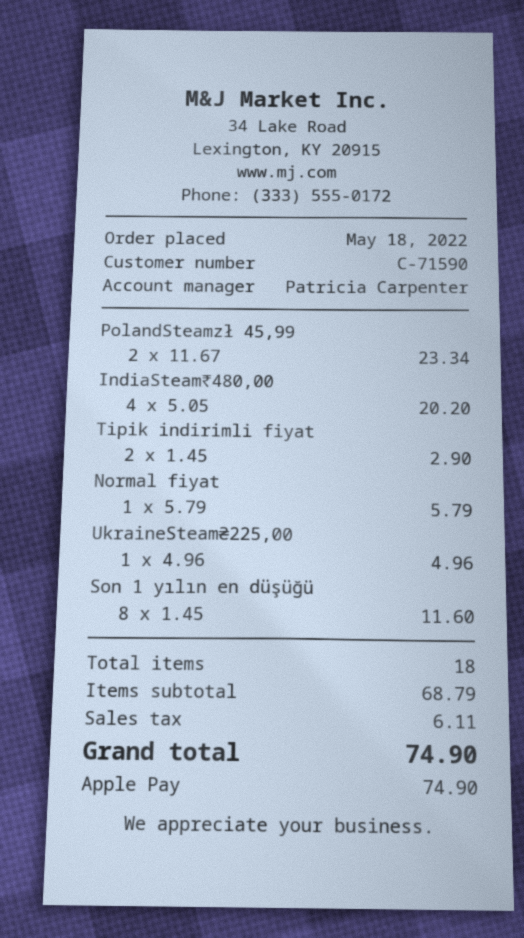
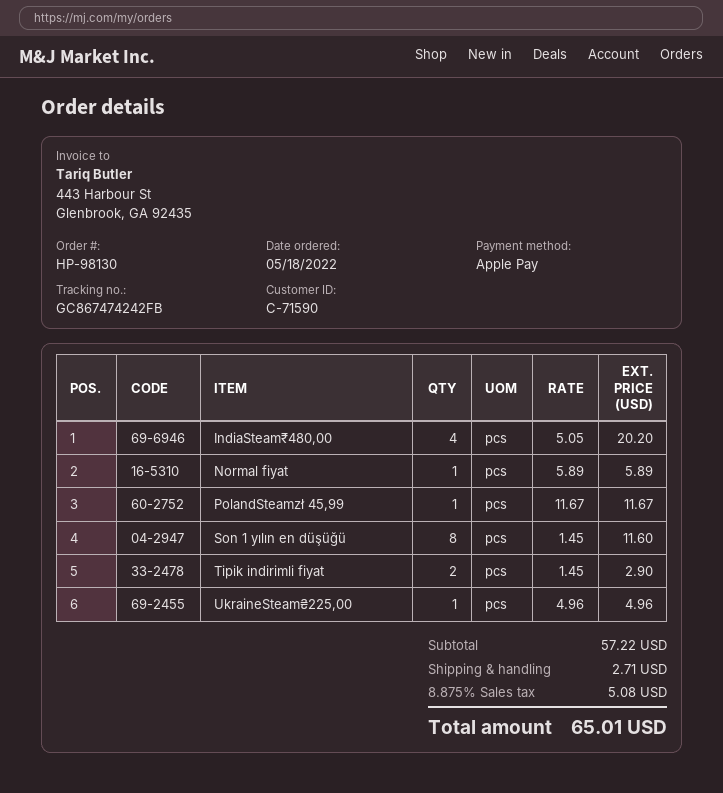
PolandSteamzł 45,99: 2 x 11.67 = 23.34 -> 1 x 11.67 = 11.67
Normal fiyat: 1 x 5.79 = 5.79 -> 1 x 5.89 = 5.89
subtotal: 68.79 -> 57.22
shipping: none -> 2.71
tax: 6.11 -> 5.08
total: 74.90 -> 65.01

